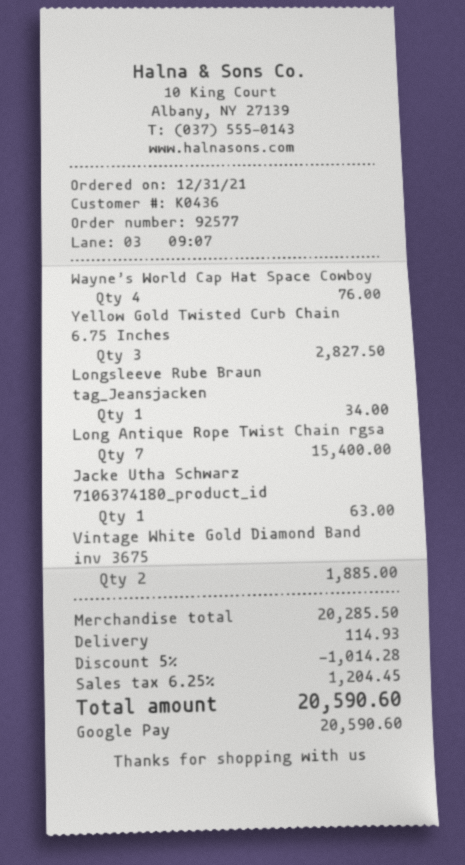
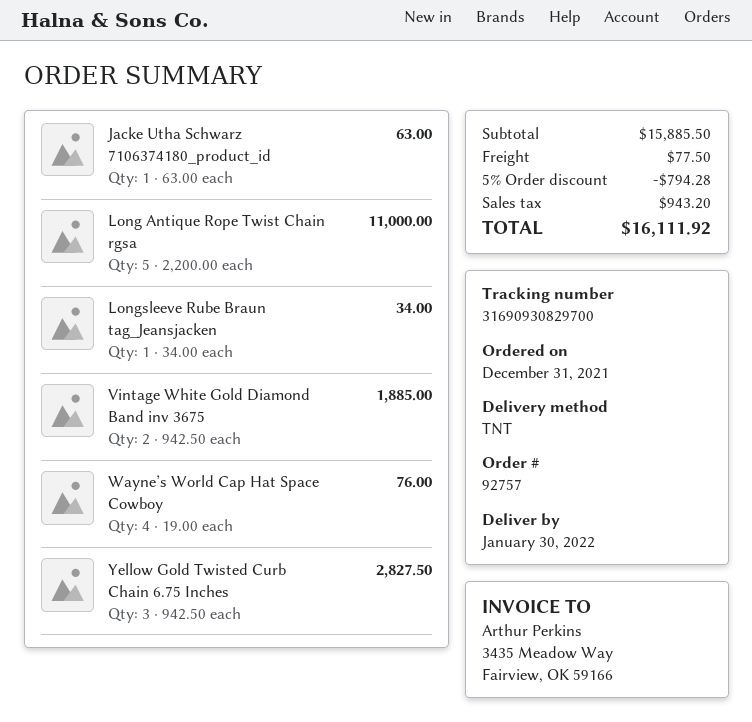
order number: 92577 -> 92757
Long Antique Rope Twist Chain rgsa: 7 for 15400.00 -> 5 for 11000.00
subtotal: 20285.50 -> 15885.50
discount: 5% = 1014.28 -> 5% = 794.28
shipping: 114.93 -> 77.50
tax: 1204.45 -> 943.20
total: 20590.60 -> 16111.92

